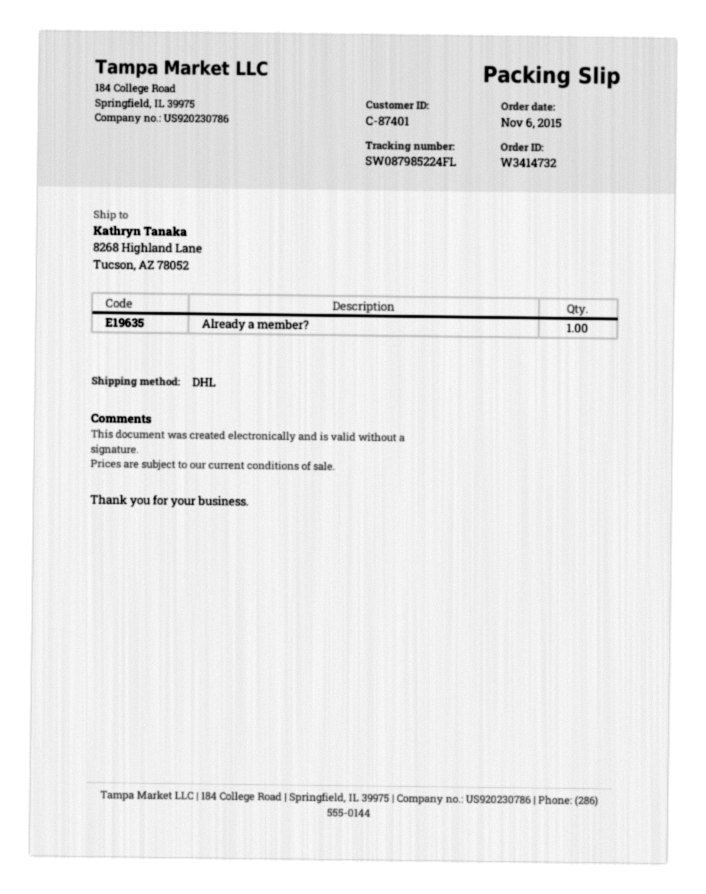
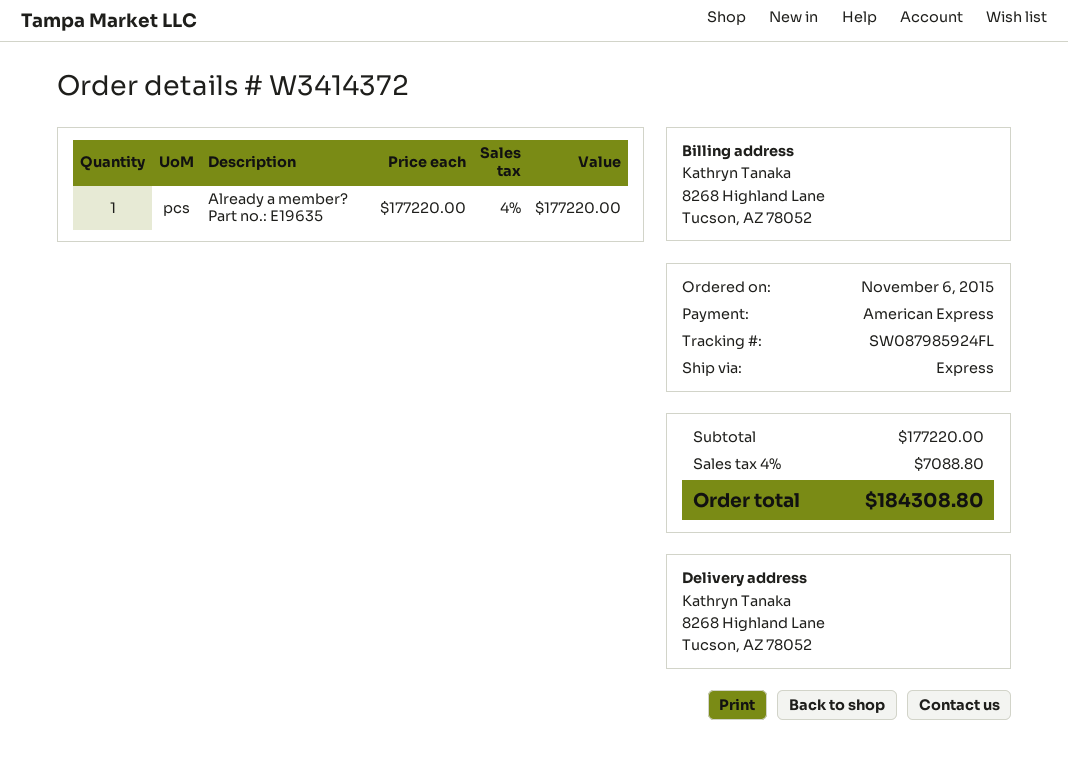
order number: W3414732 -> W3414372
shipping method: DHL -> express
tracking number: SW087985224FL -> SW087985924FL

